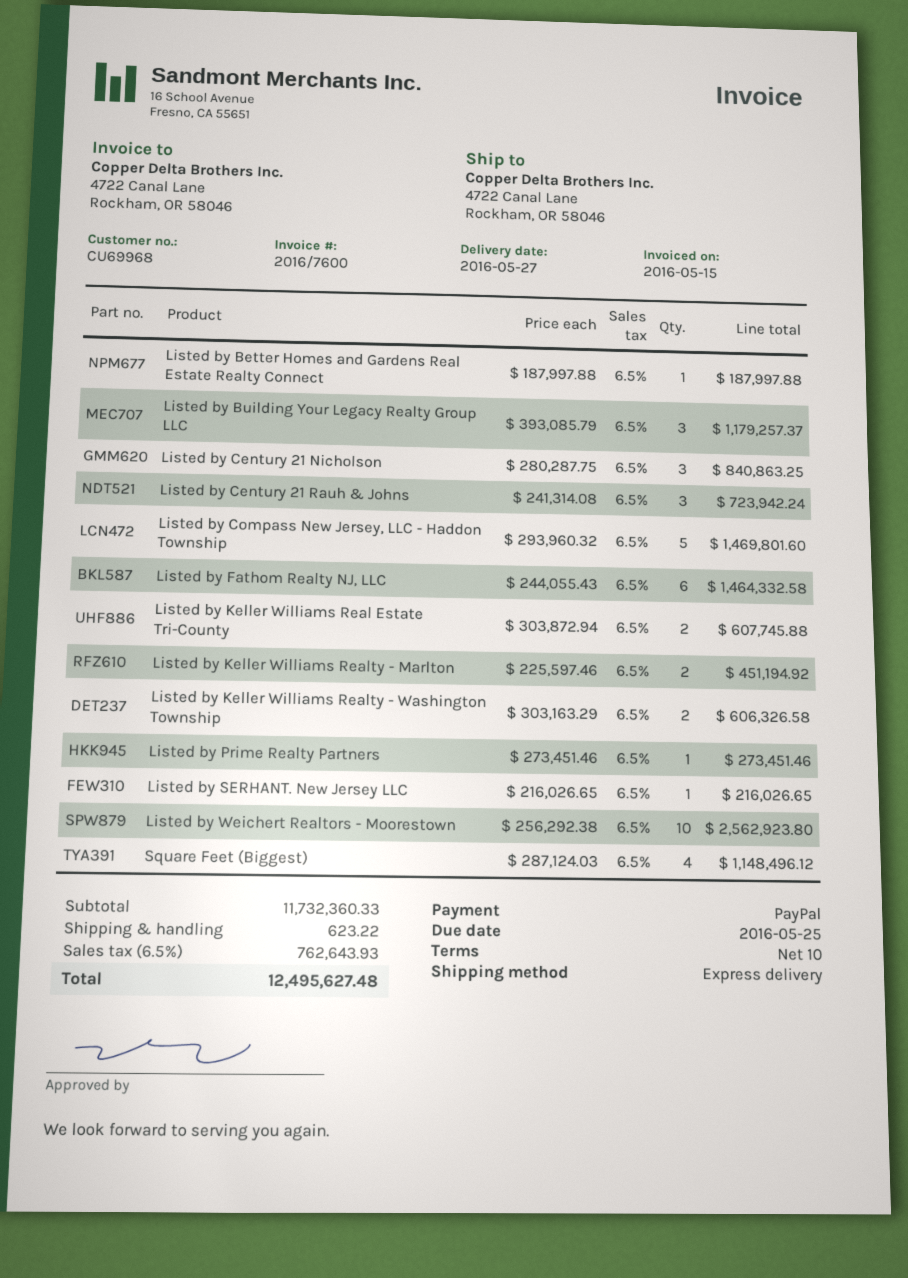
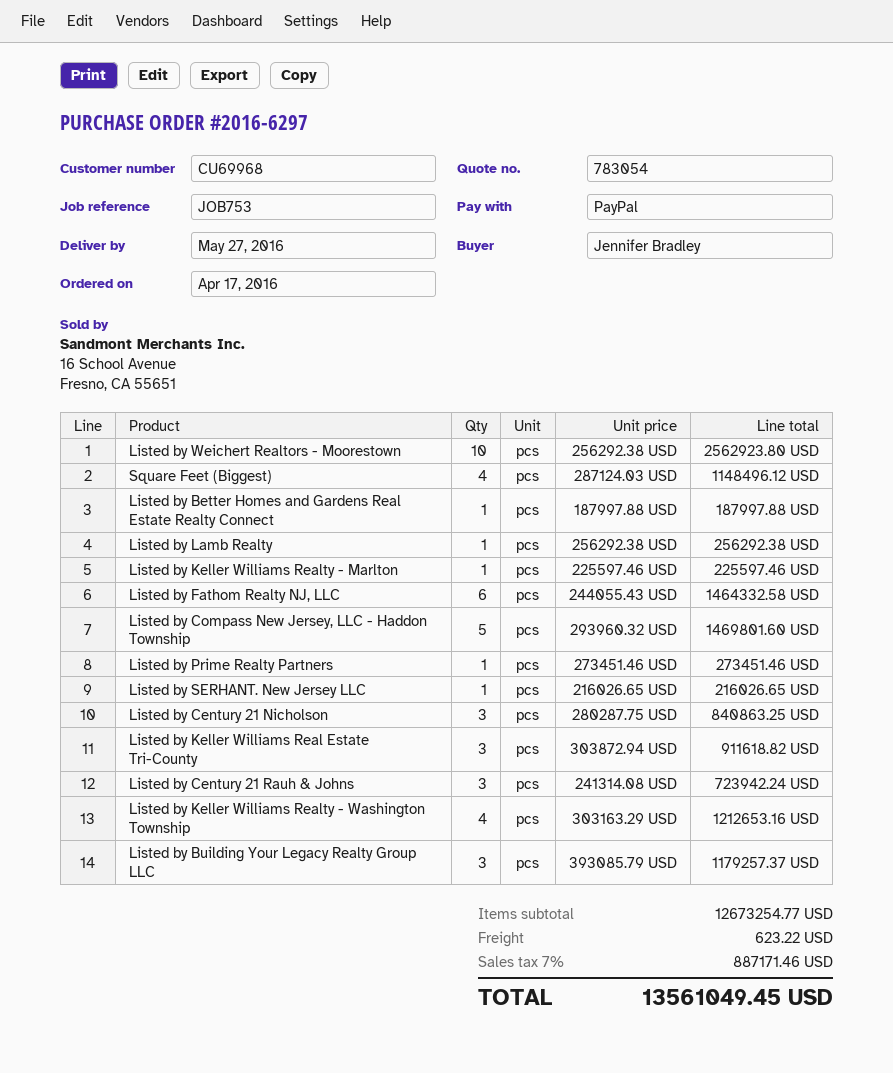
Listed by Keller Williams Real Estate Tri-County: 2 x 303872.94 = 607745.88 -> 3 x 303872.94 = 911618.82
Listed by Keller Williams Realty - Marlton: 2 x 225597.46 = 451194.92 -> 1 x 225597.46 = 225597.46
Listed by Keller Williams Realty - Washington Township: 2 x 303163.29 = 606326.58 -> 4 x 303163.29 = 1212653.16
Listed by Lamb Realty: none -> 1 x 256292.38 = 256292.38
subtotal: 11732360.33 -> 12673254.77
tax: 6.5% = 762643.93 -> 7% = 887171.46
total: 12495627.48 -> 13561049.45

